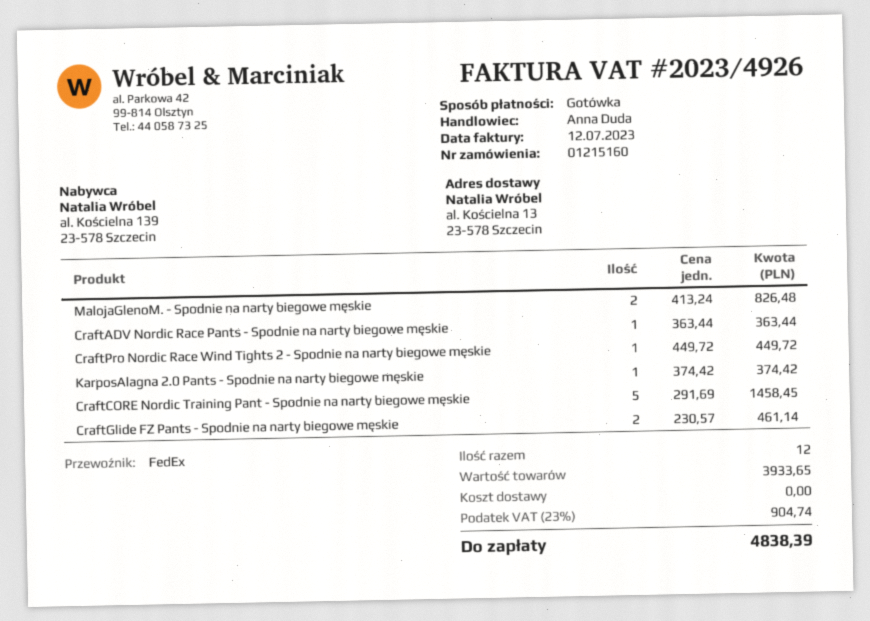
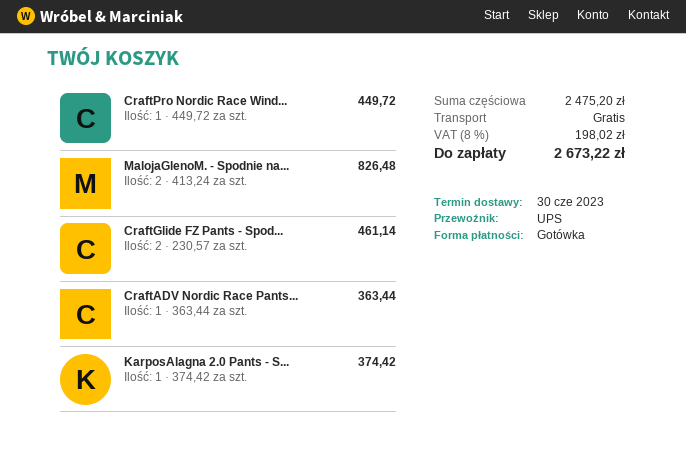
shipping method: FedEx -> UPS
CraftCORE Nordic Training Pant - Spodnie na narty biegowe męskie: 5 x 291.69 = 1458.45 -> none
subtotal: 3933.65 -> 2475.20
tax: 23% = 904.74 -> 8% = 198.02
total: 4838.39 -> 2673.22

